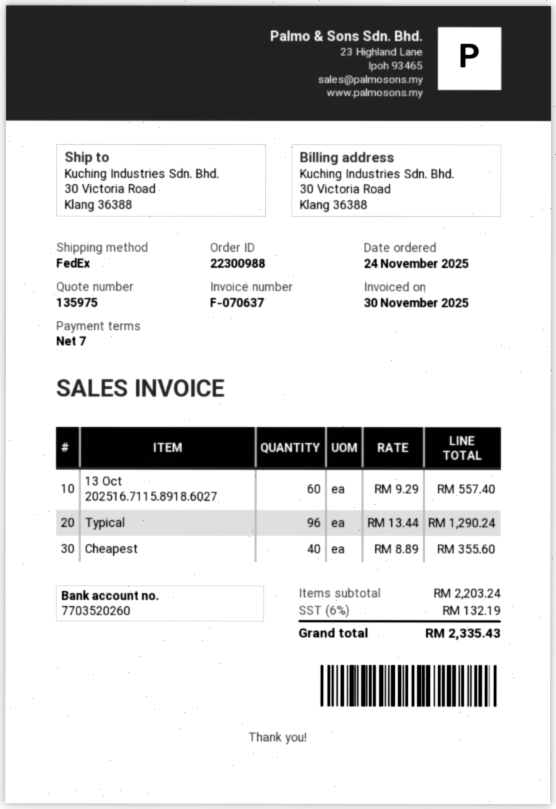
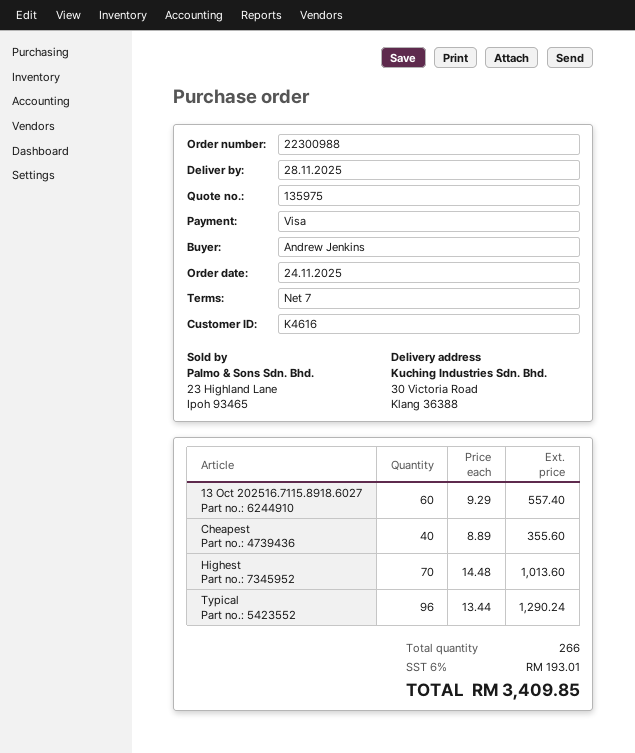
Highest: none -> 70 x 14.48 = 1013.60
tax: 6% = 132.19 -> 6% = 193.01
total: 2335.43 -> 3409.85

